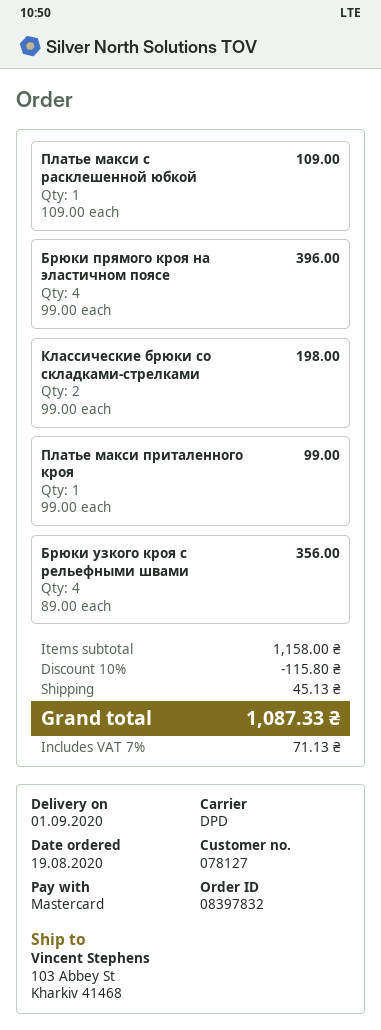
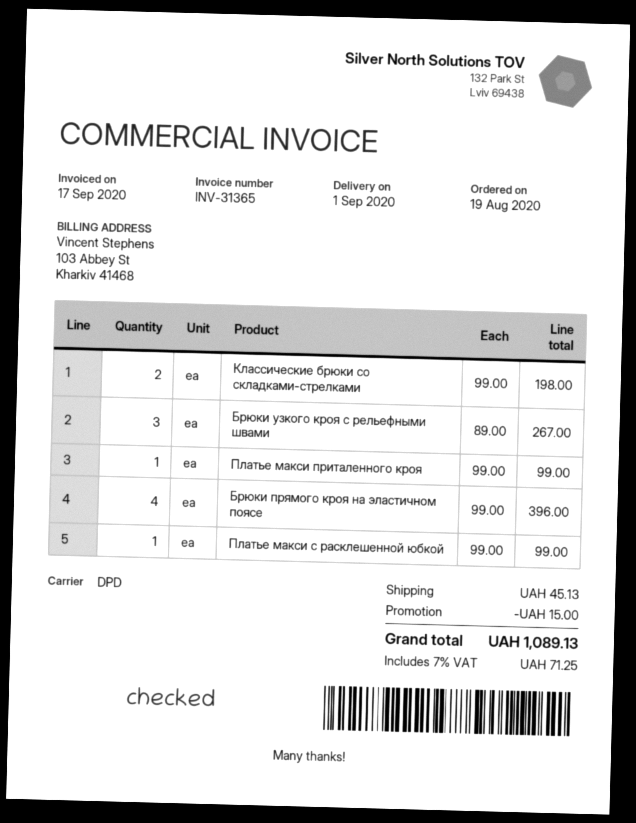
Платье макси с расклешенной юбкой: 1 x 109.00 = 109.00 -> 1 x 99.00 = 99.00
Брюки узкого кроя с рельефными швами: 4 x 89.00 = 356.00 -> 3 x 89.00 = 267.00
discount: 115.80 -> 15.00
tax: 7% = 71.13 -> 7% = 71.25
total: 1087.33 -> 1089.13

